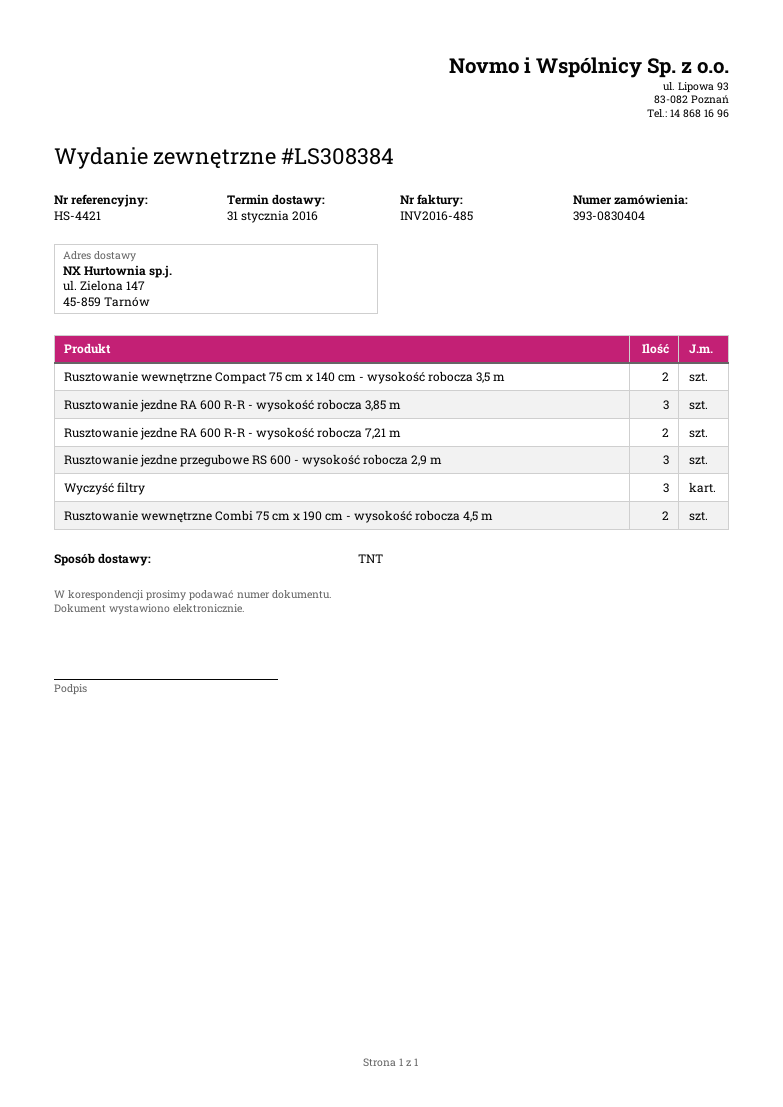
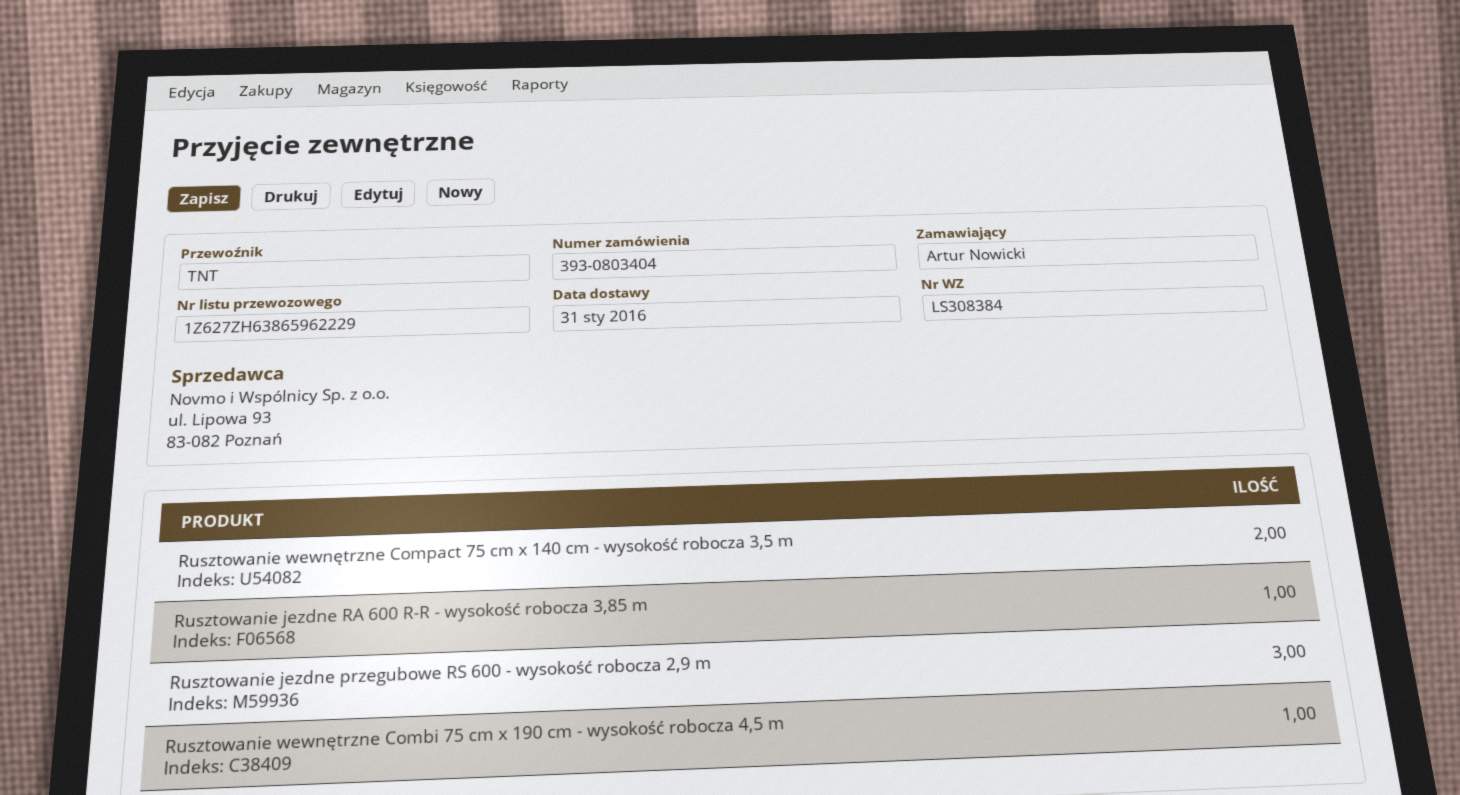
order number: 393-0830404 -> 393-0803404
Rusztowanie jezdne RA 600 R-R - wysokość robocza 3,85 m: 3 -> 1
Rusztowanie jezdne RA 600 R-R - wysokość robocza 7,21 m: 2 -> none
Wyczyść filtry: 3 -> none
Rusztowanie wewnętrzne Combi 75 cm x 190 cm - wysokość robocza 4,5 m: 2 -> 1

